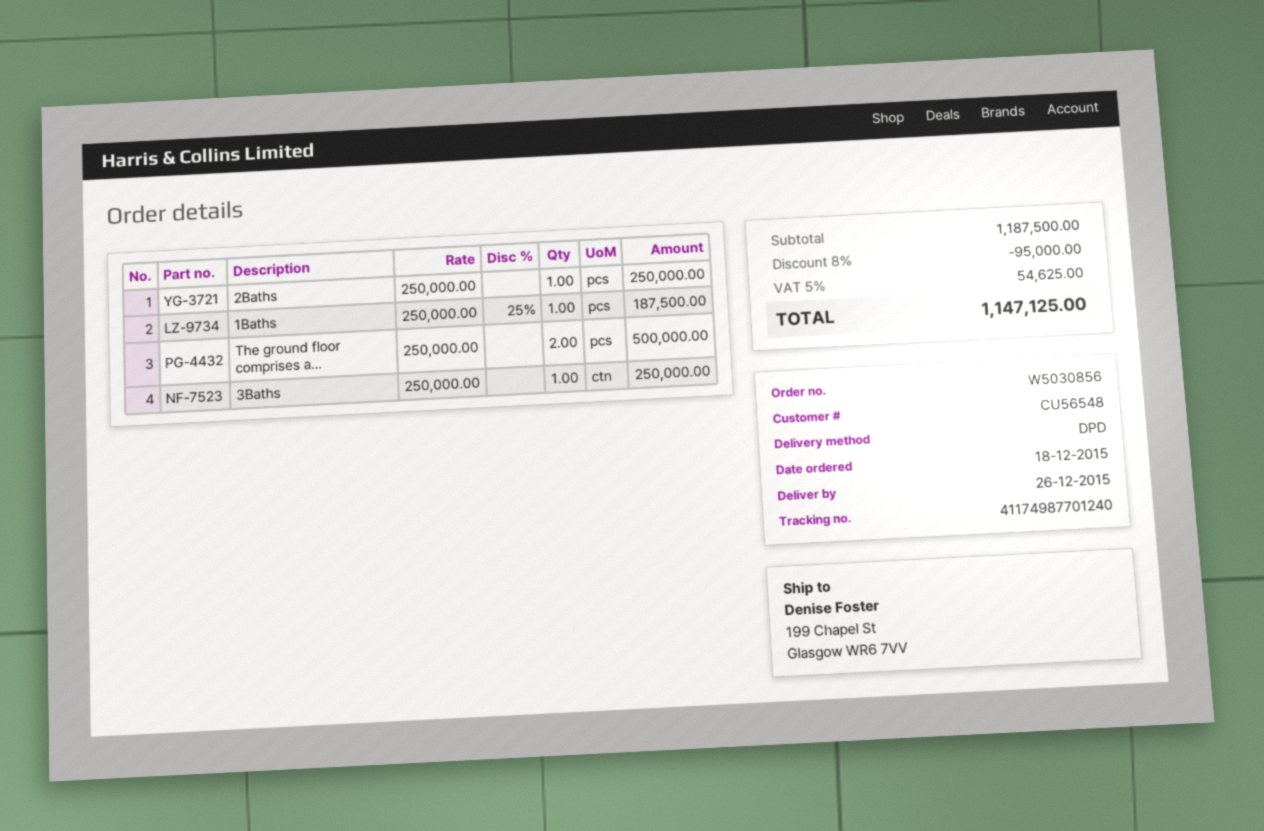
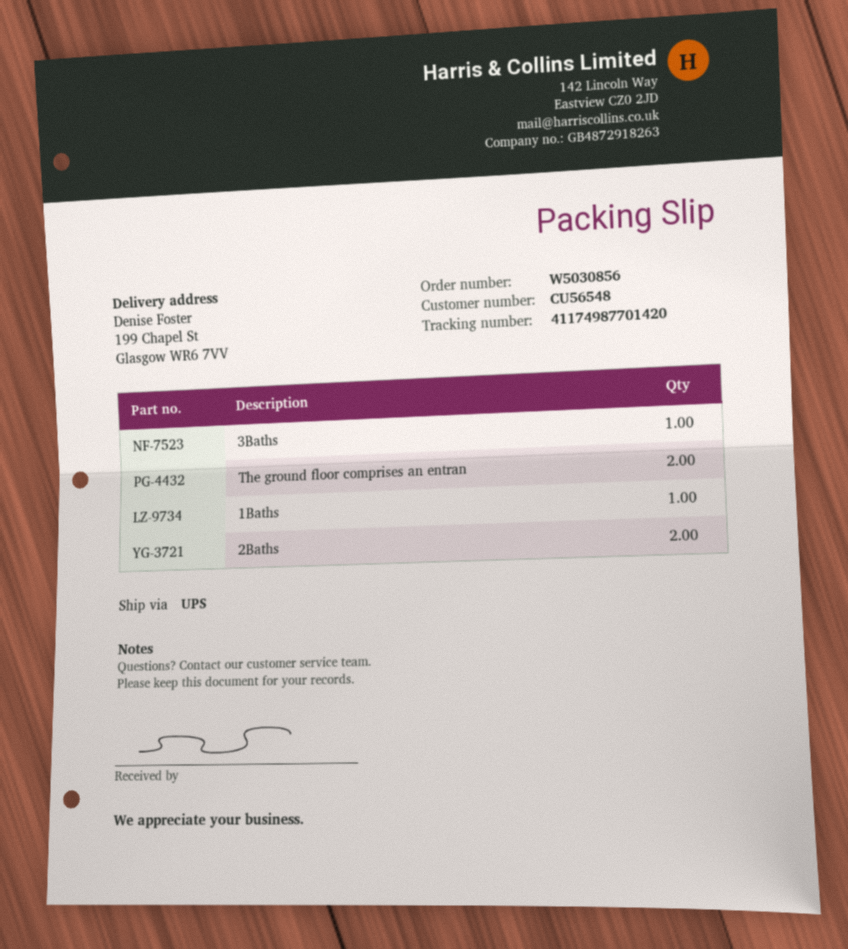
shipping method: DPD -> UPS
tracking number: 41174987701240 -> 41174987701420
2Baths: 1 -> 2

